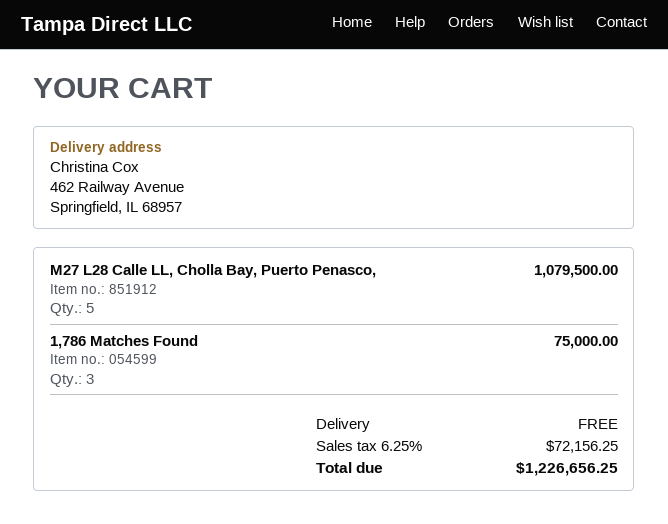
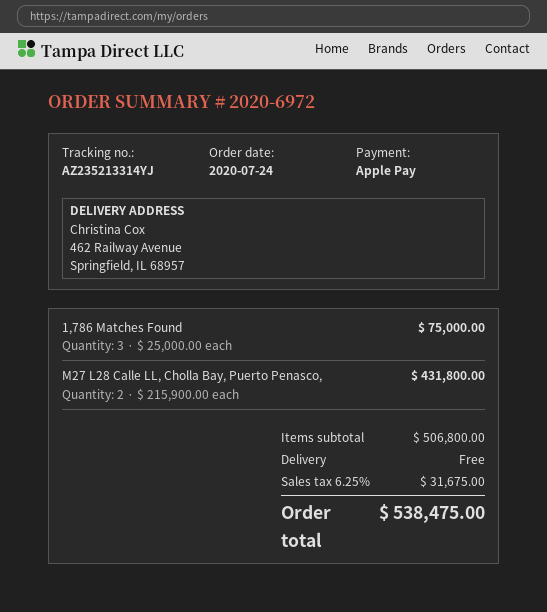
M27 L28 Calle LL, Cholla Bay, Puerto Penasco,: 5 for 1079500.00 -> 2 for 431800.00
tax: 6.25% = 72156.25 -> 6.25% = 31675.00
total: 1226656.25 -> 538475.00

